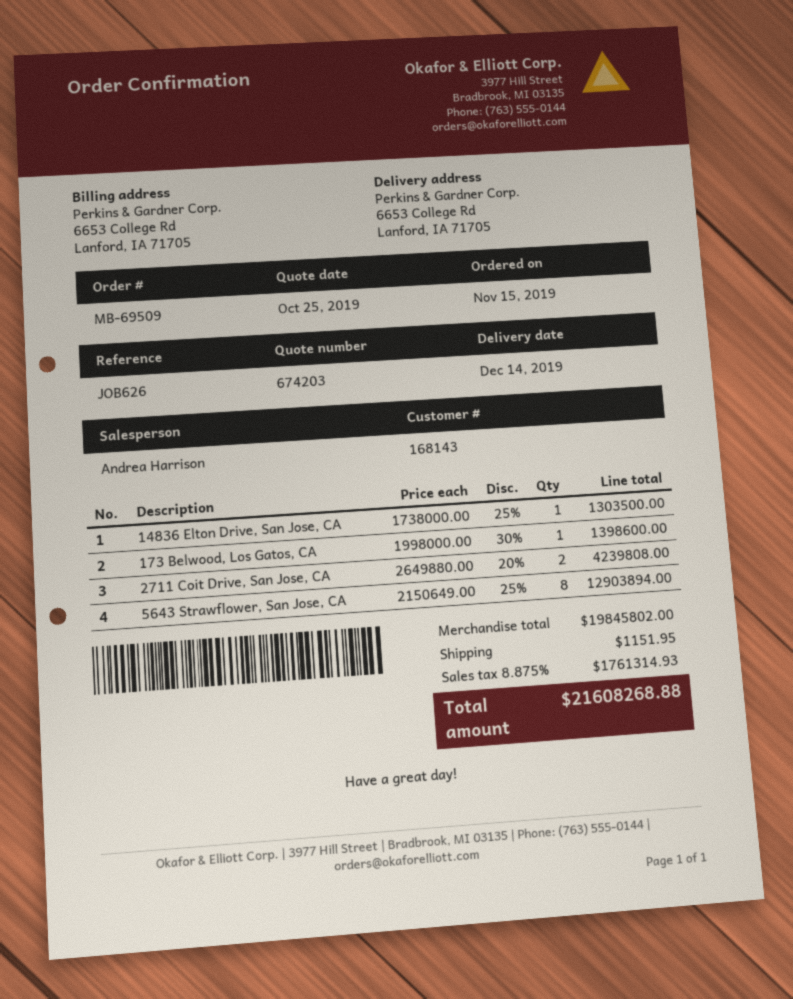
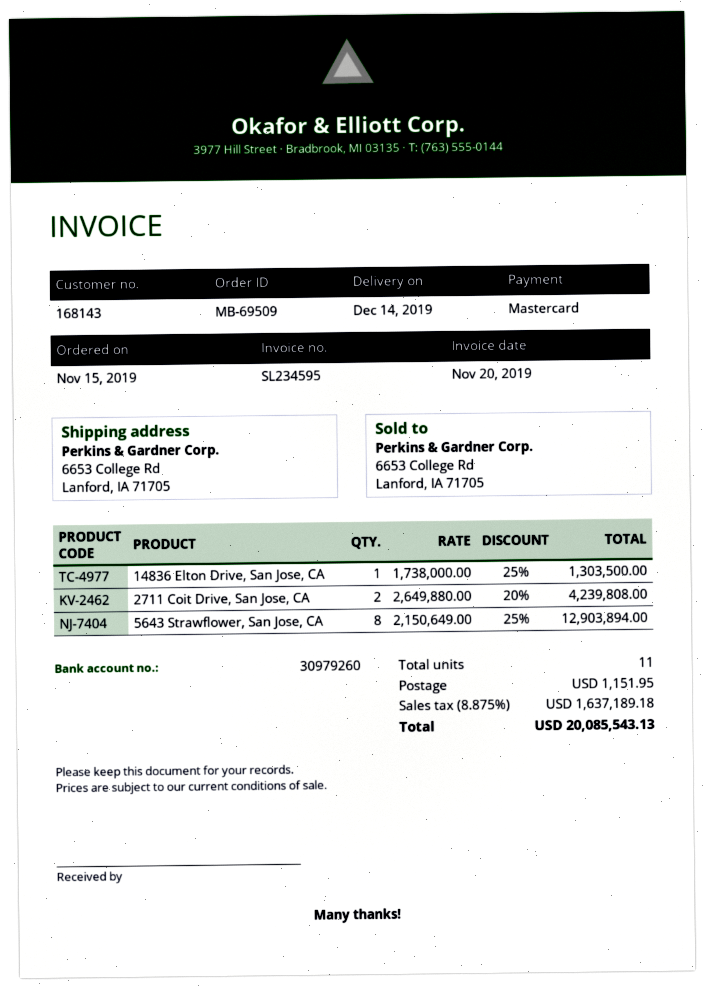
173 Belwood, Los Gatos, CA: 1 x 1998000.00 - 30% = 1398600.00 -> none
tax: 8.875% = 1761314.93 -> 8.875% = 1637189.18
total: 21608268.88 -> 20085543.13

